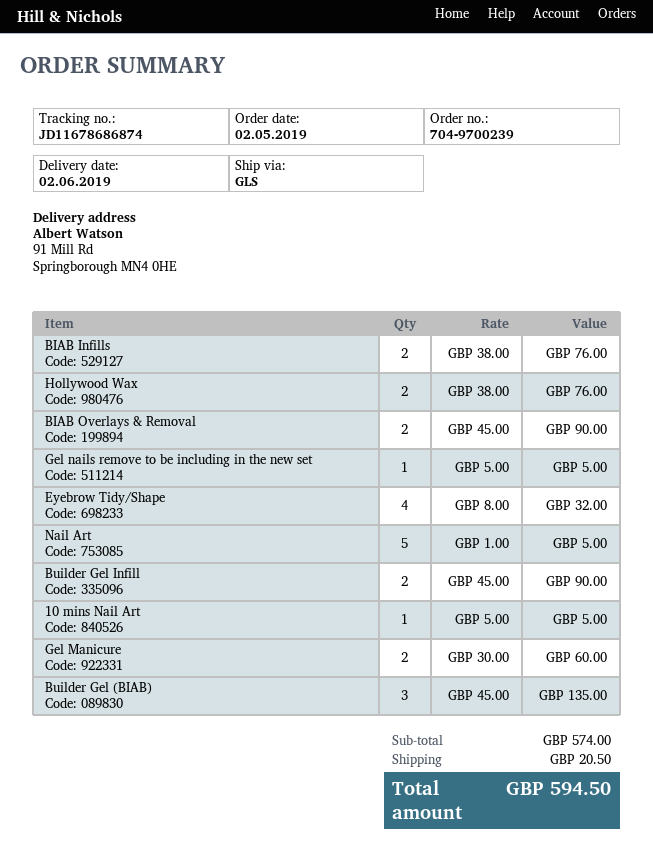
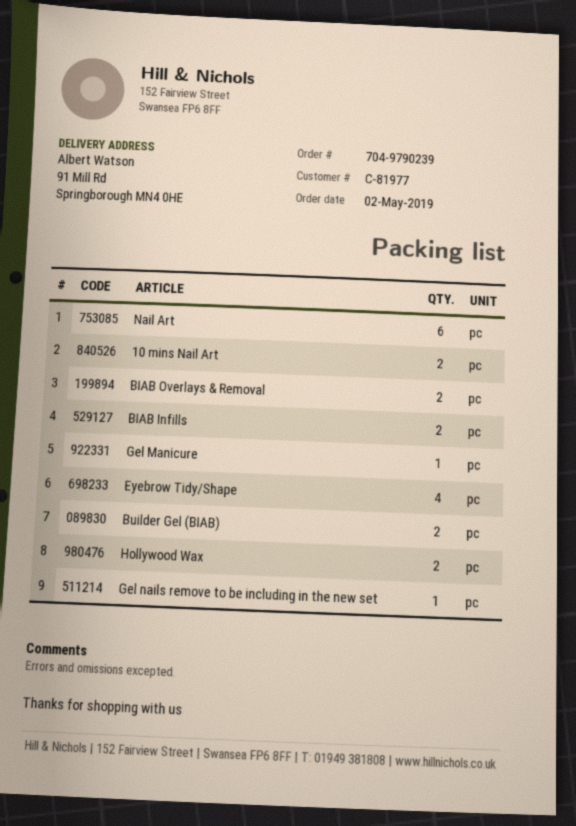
order number: 704-9700239 -> 704-9790239
Nail Art: 5 -> 6
Builder Gel Infill: 2 -> none
10 mins Nail Art: 1 -> 2
Gel Manicure: 2 -> 1
Builder Gel (BIAB): 3 -> 2

